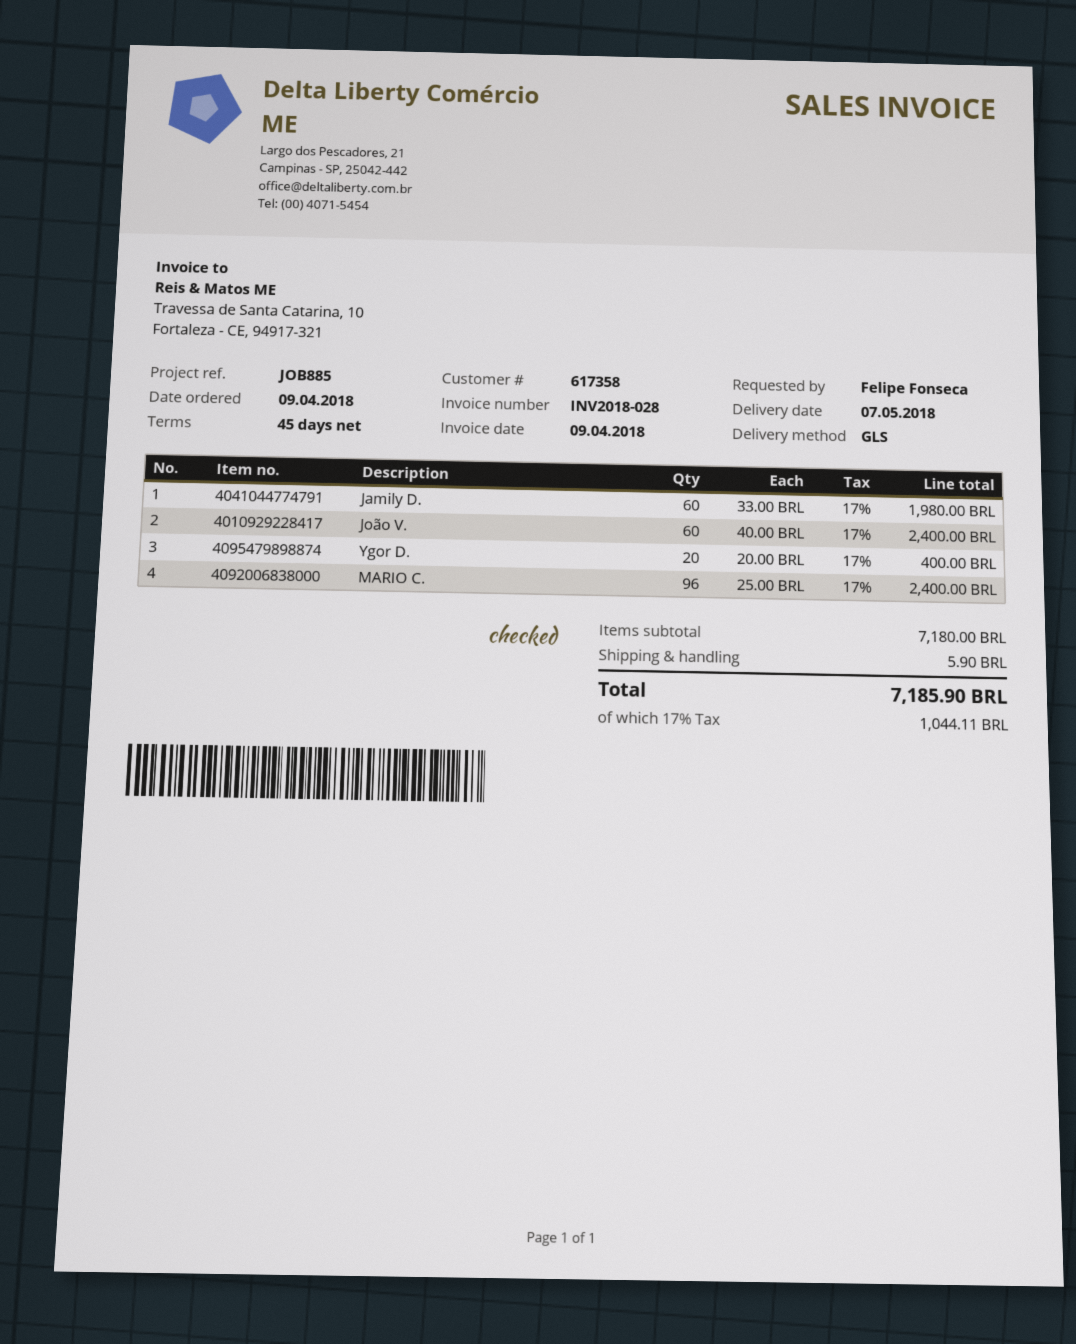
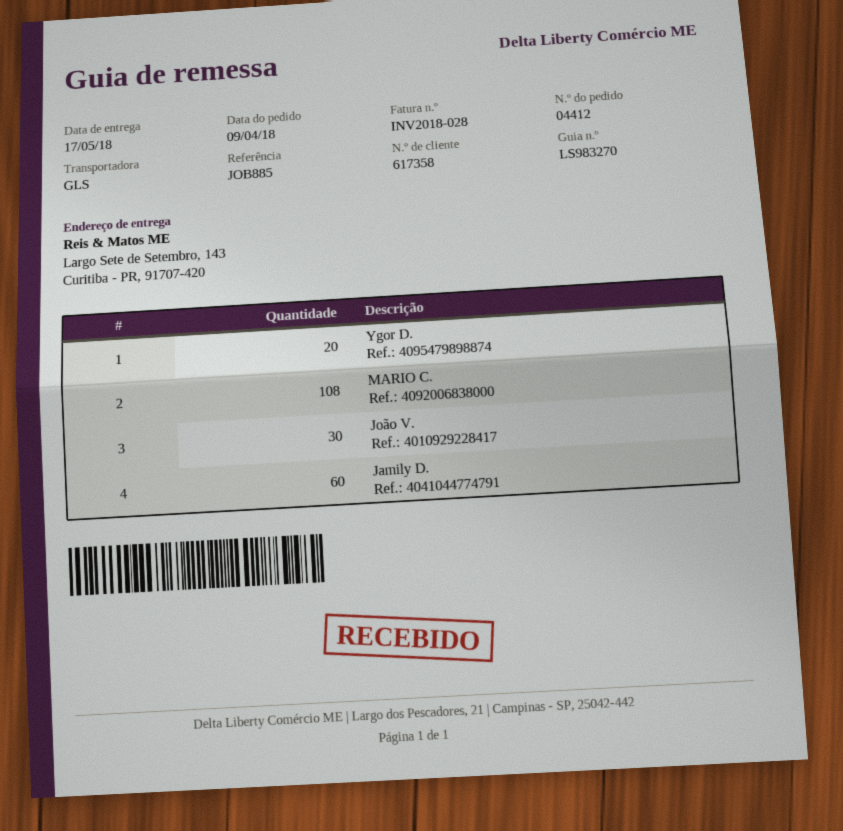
delivery date: 2018-05-07 -> 2018-05-17
João V.: 60 -> 30
MARIO C.: 96 -> 108

